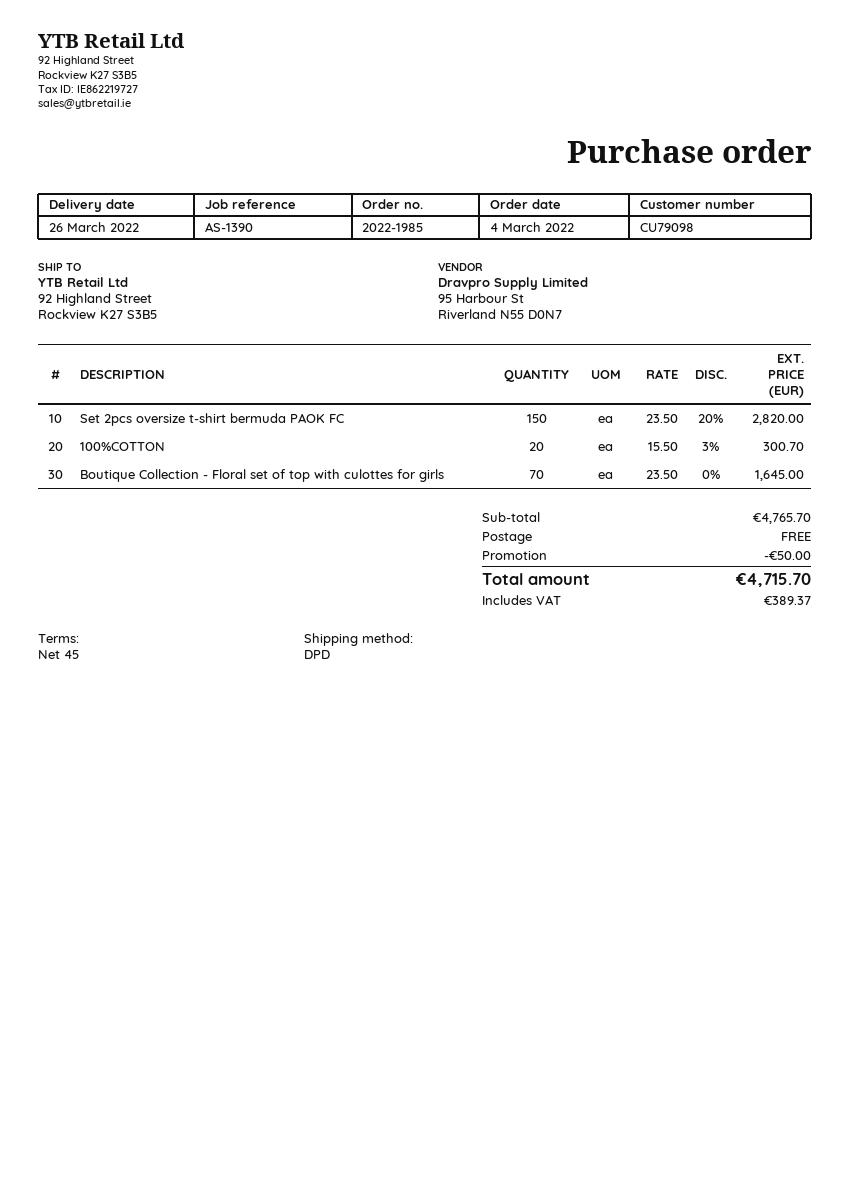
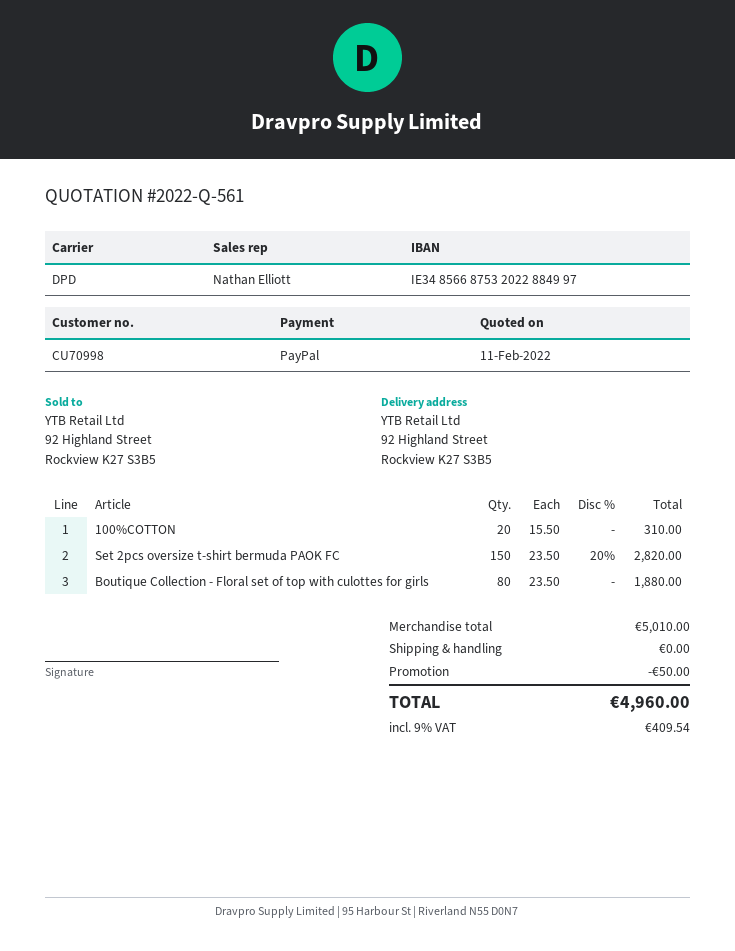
customer number: CU79098 -> CU70998
100%COTTON: 20 x 15.50 - 3% = 300.70 -> 20 x 15.50 = 310.00
Boutique Collection - Floral set of top with culottes for girls: 70 x 23.50 = 1645.00 -> 80 x 23.50 = 1880.00
subtotal: 4765.70 -> 5010.00
tax: 389.37 -> 409.54
total: 4715.70 -> 4960.00

